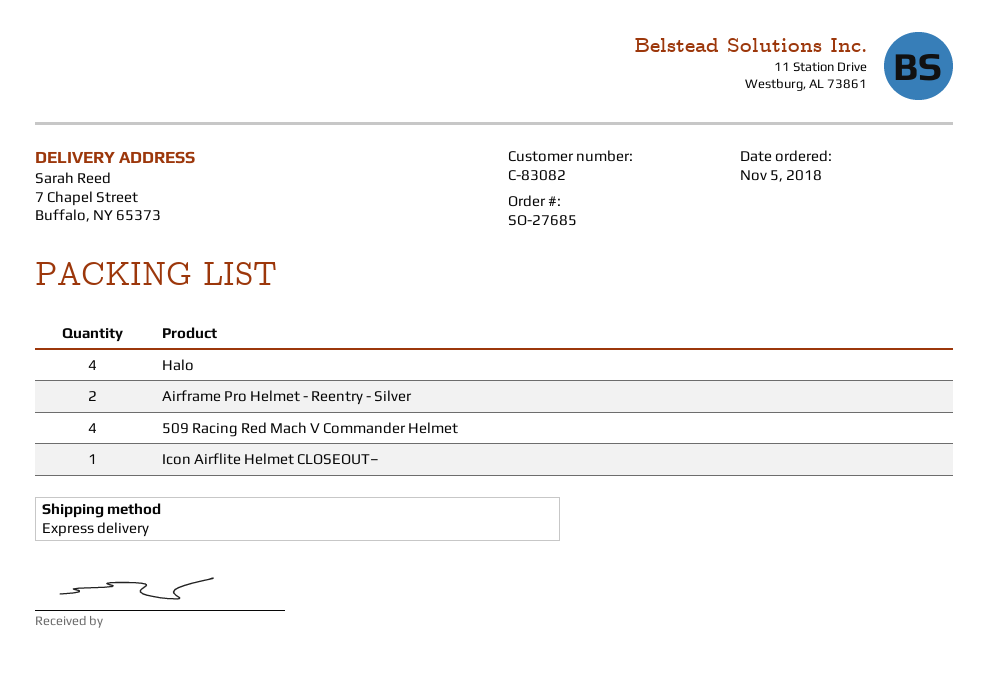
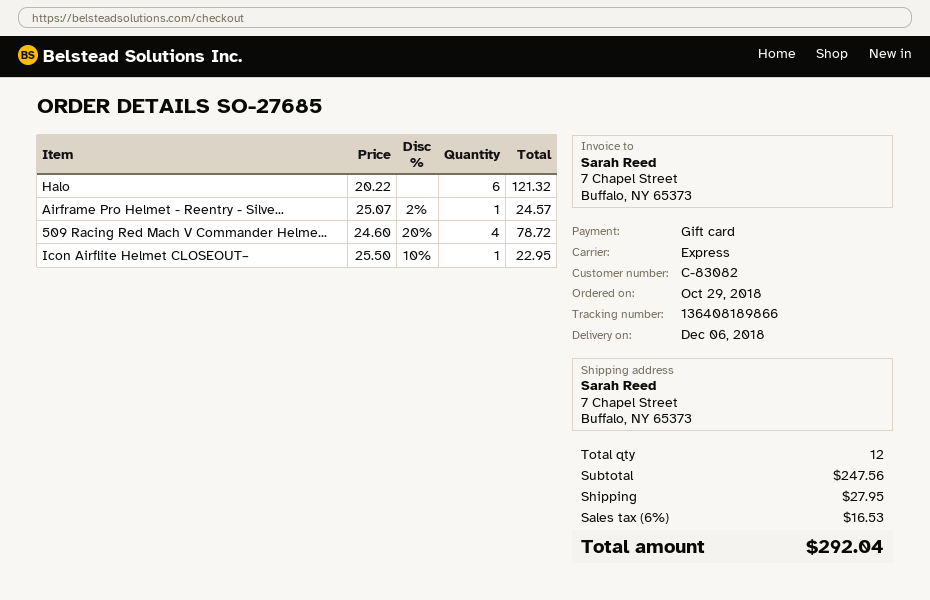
order date: 2018-11-05 -> 2018-10-29
Halo: 4 -> 6
Airframe Pro Helmet - Reentry - Silver: 2 -> 1

